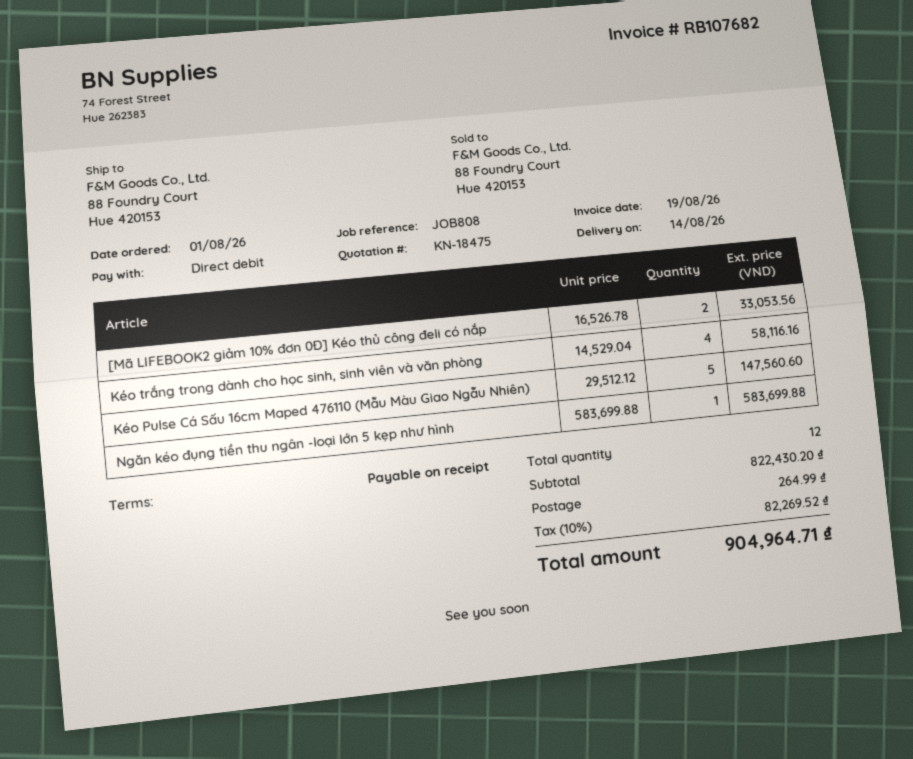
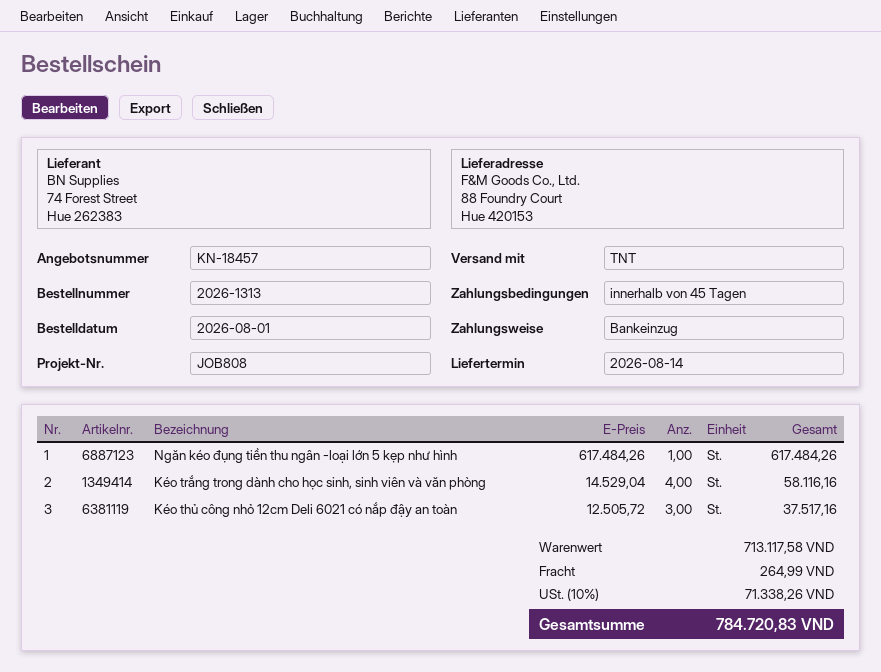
quote number: KN-18475 -> KN-18457
payment terms: on receipt -> 45 days
[Mã LIFEBOOK2 giảm 10% đơn 0Đ] Kéo thủ công đeli có nắp: 2 x 16526.78 = 33053.56 -> none
Kéo Pulse Cá Sấu 16cm Maped 476110 (Mẫu Màu Giao Ngẫu Nhiên): 5 x 29512.12 = 147560.60 -> none
Ngăn kéo đụng tiền thu ngân -loại lớn 5 kẹp như hình: 1 x 583699.88 = 583699.88 -> 1 x 617484.26 = 617484.26
Kéo thủ công nhỏ 12cm Deli 6021 có nắp đậy an toàn: none -> 3 x 12505.72 = 37517.16
subtotal: 822430.20 -> 713117.58
tax: 10% = 82269.52 -> 10% = 71338.26
total: 904964.71 -> 784720.83

